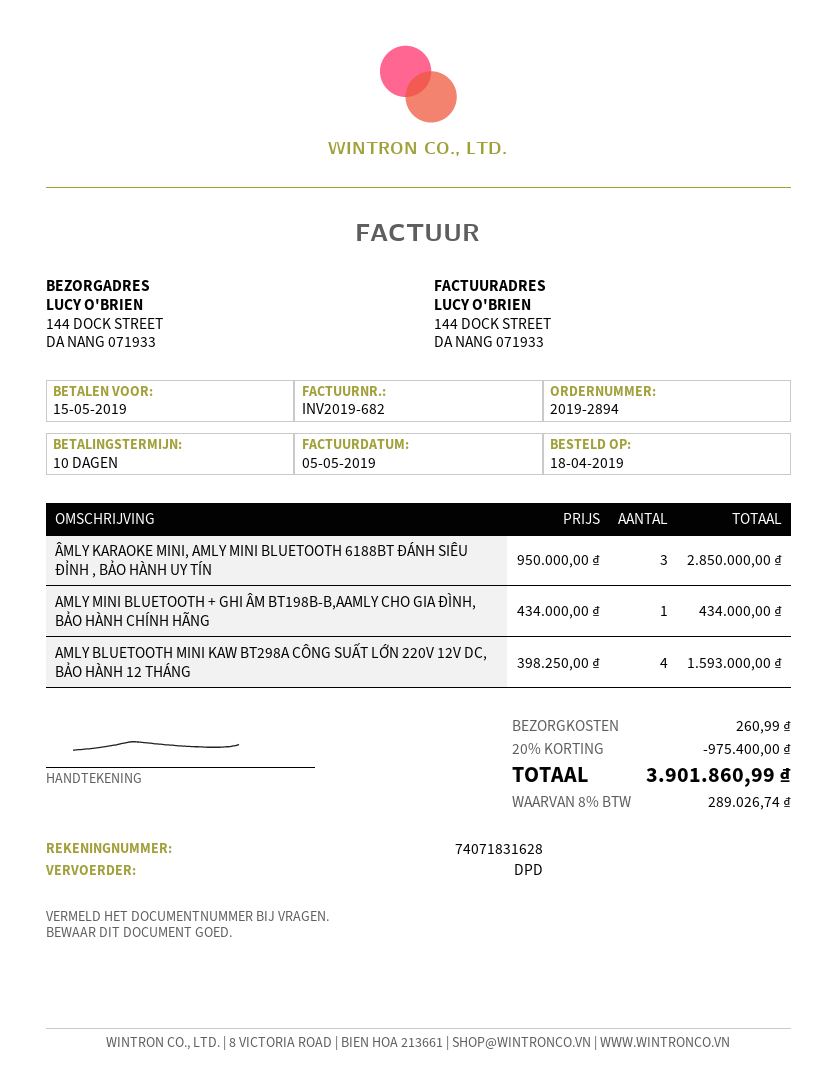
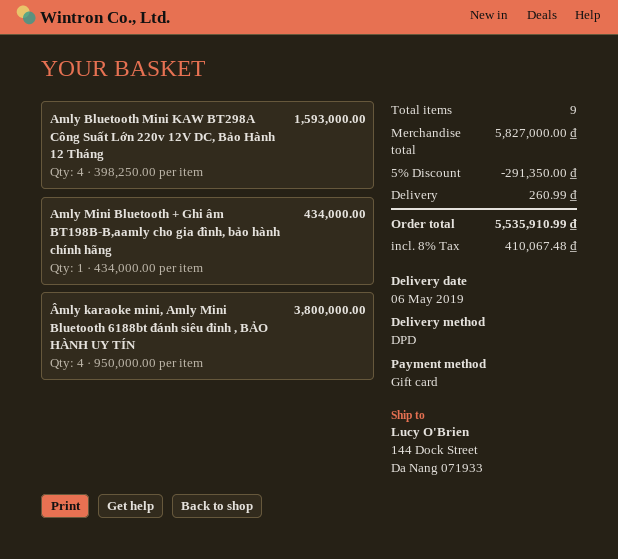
ÂMLY KARAOKE MINI, AMLY MINI BLUETOOTH 6188BT ĐÁNH SIÊU ĐỈNH , BẢO HÀNH UY TÍN: 3 x 950000.00 = 2850000.00 -> 4 x 950000.00 = 3800000.00
discount: 20% = 975400.00 -> 5% = 291350.00
tax: 8% = 289026.74 -> 8% = 410067.48
total: 3901860.99 -> 5535910.99

